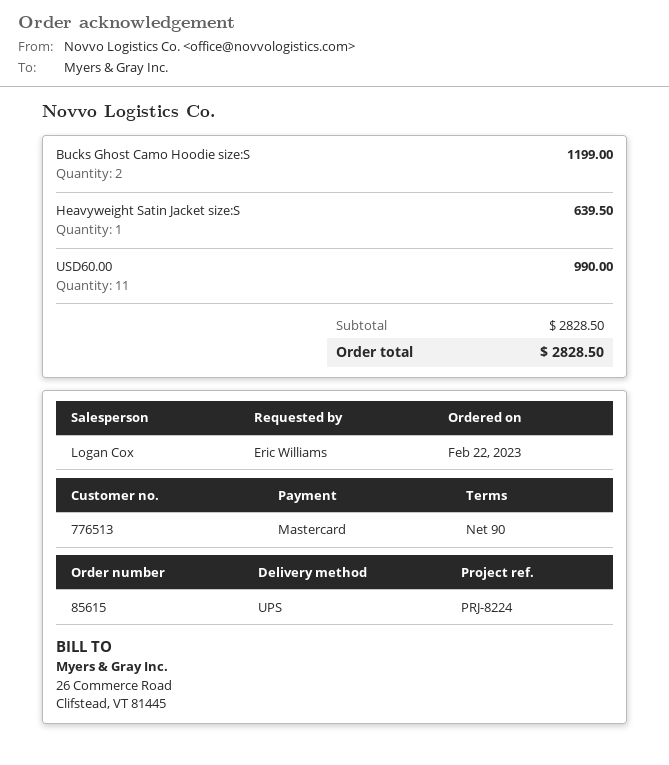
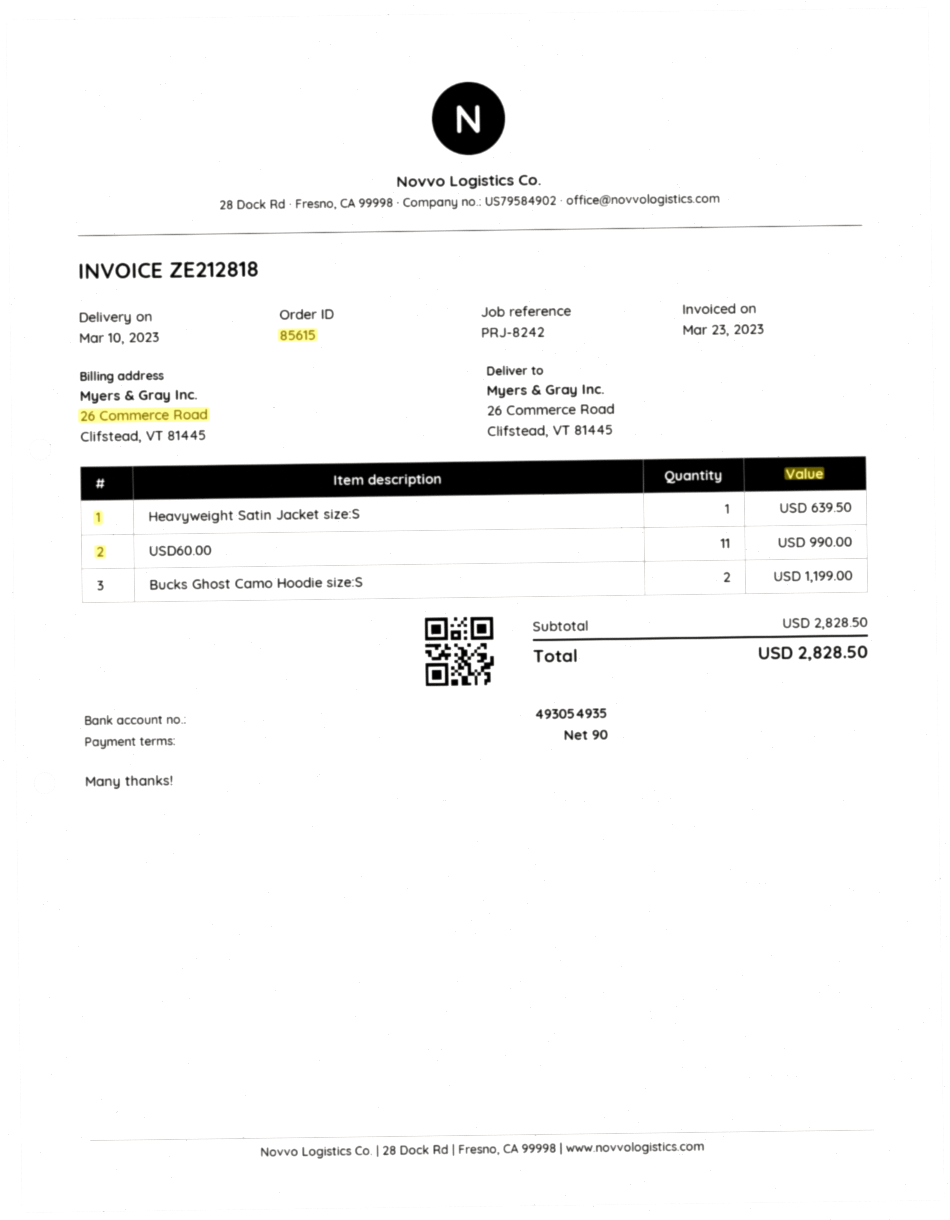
reference: PRJ-8224 -> PRJ-8242

